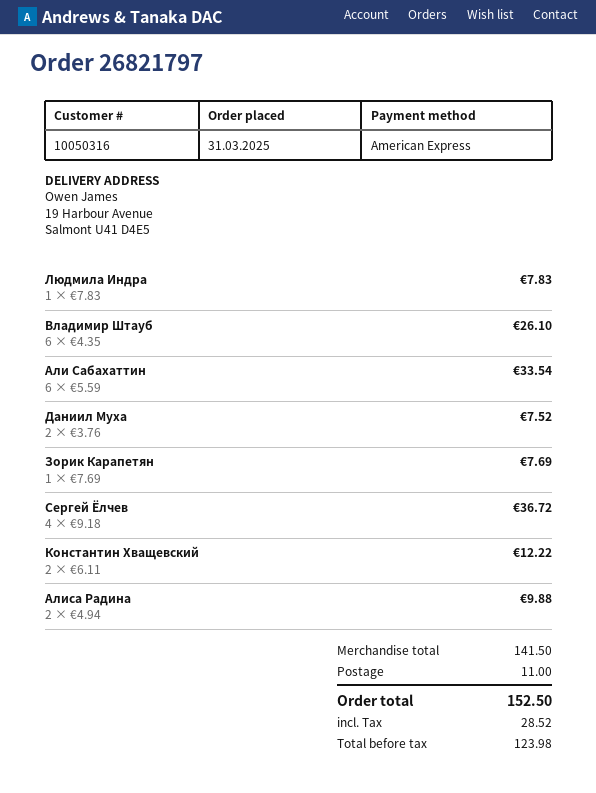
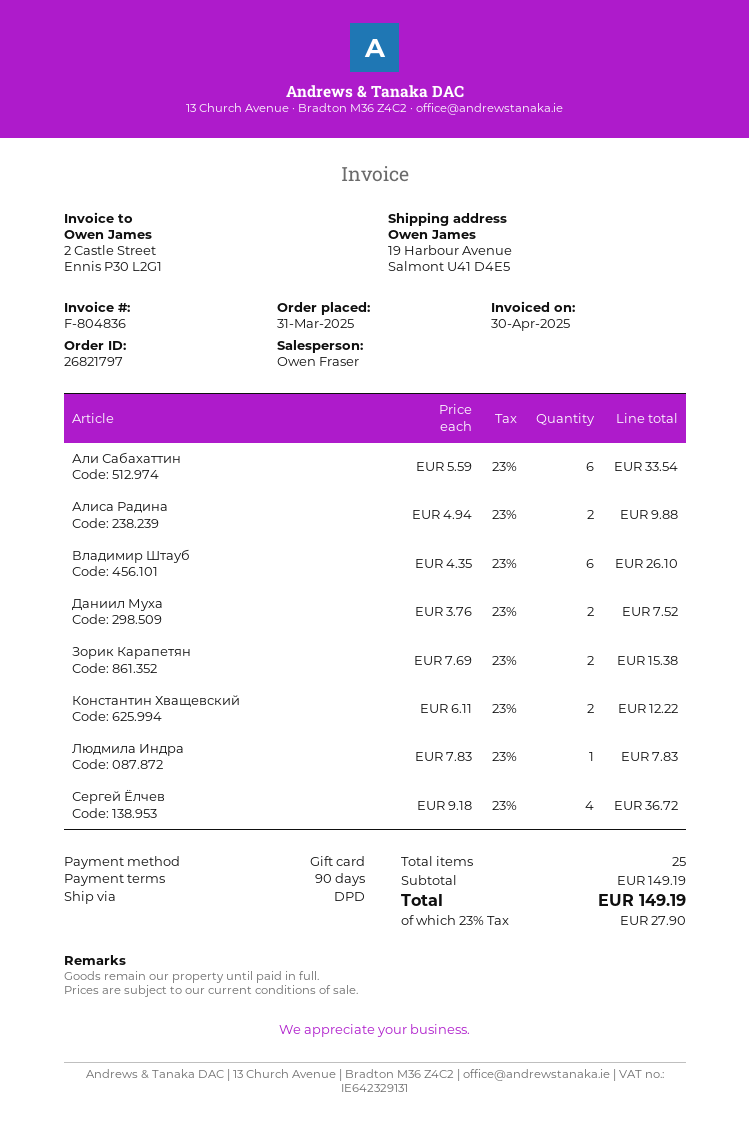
payment method: American Express -> gift card
Зорик Карапетян: 1 x 7.69 = 7.69 -> 2 x 7.69 = 15.38
subtotal: 141.50 -> 149.19
shipping: 11.00 -> none
tax: 28.52 -> 27.90
total: 152.50 -> 149.19

